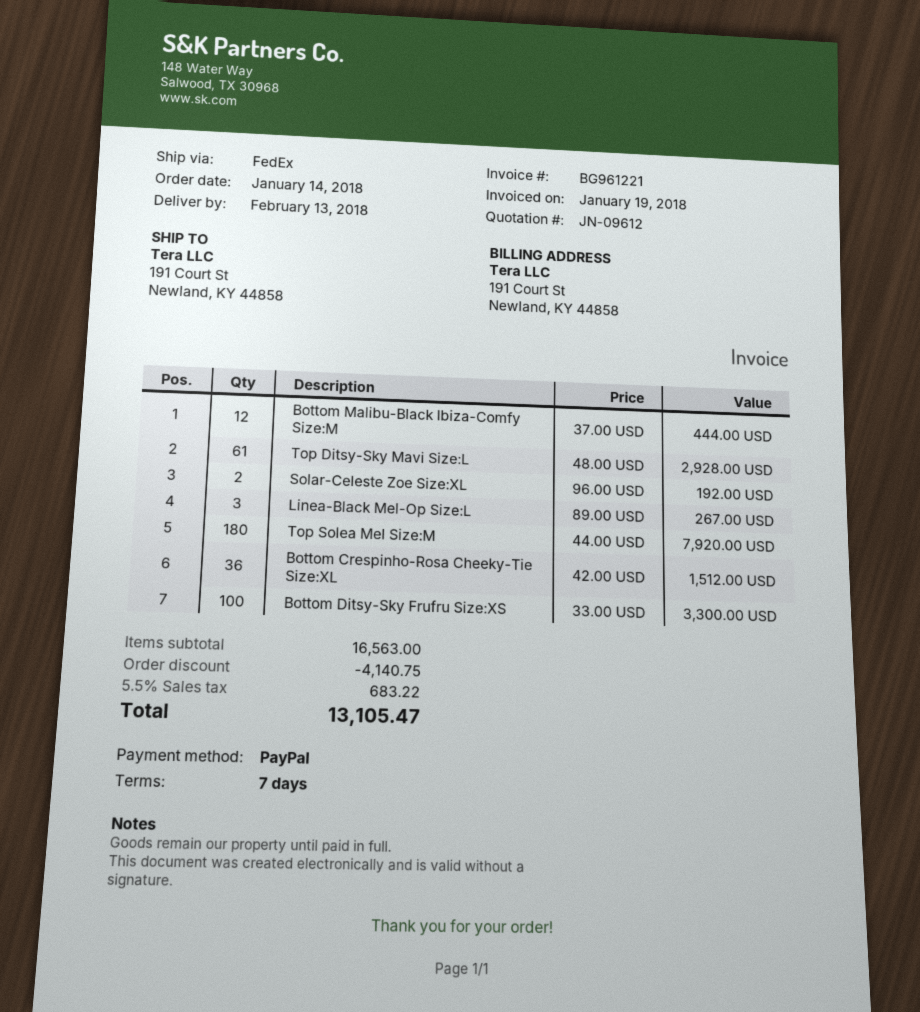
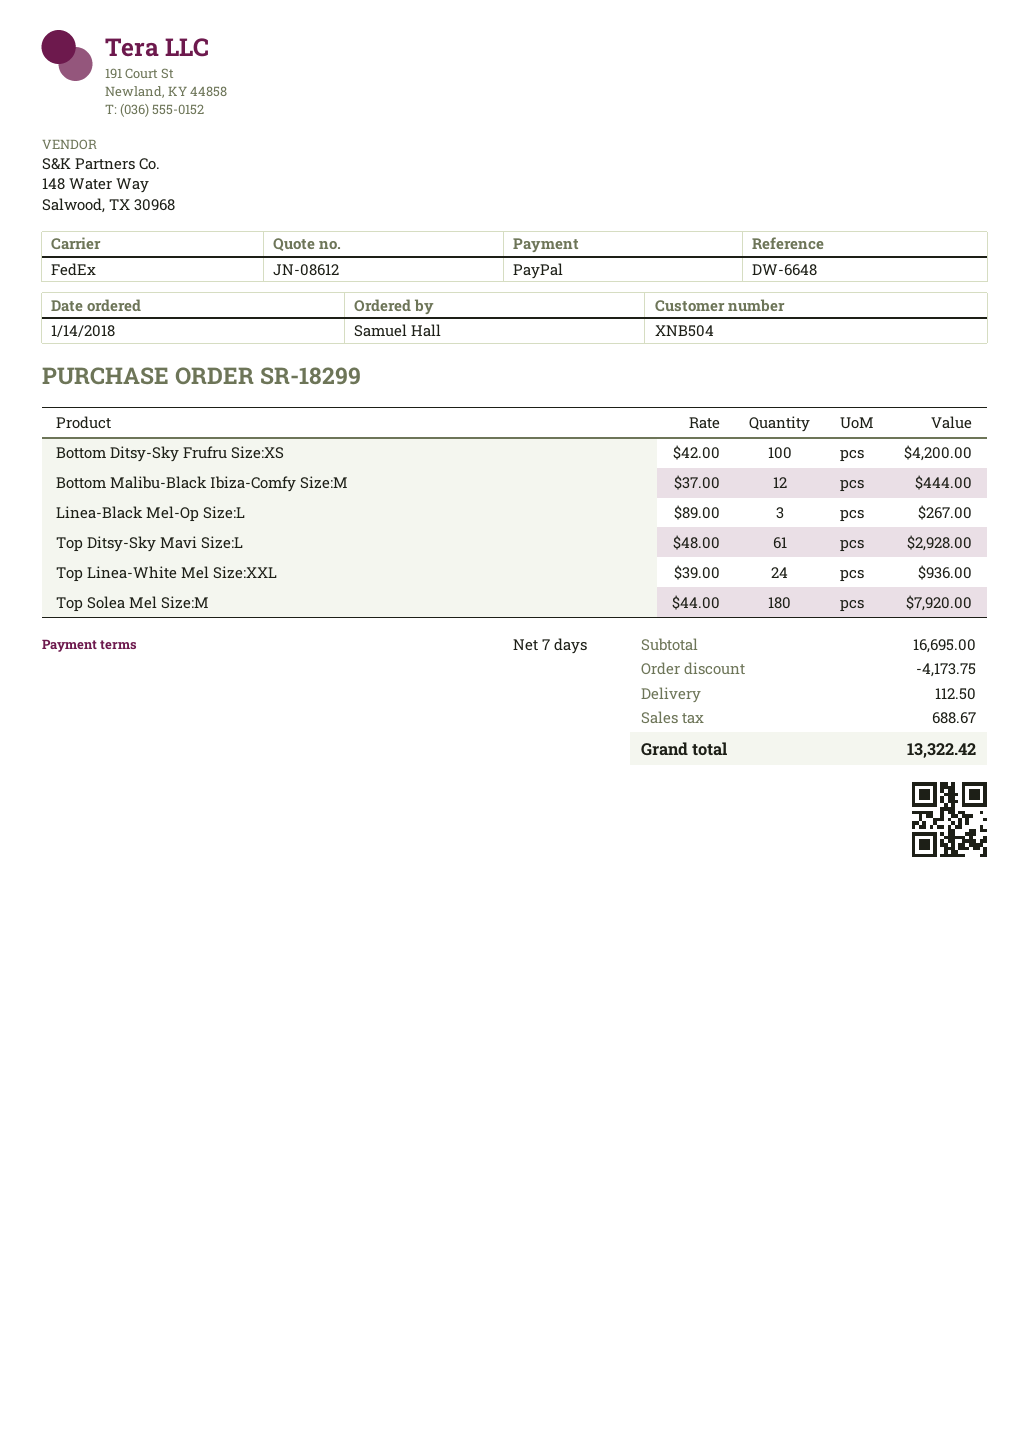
quote number: JN-09612 -> JN-08612
Solar-Celeste Zoe Size:XL: 2 x 96.00 = 192.00 -> none
Bottom Crespinho-Rosa Cheeky-Tie Size:XL: 36 x 42.00 = 1512.00 -> none
Bottom Ditsy-Sky Frufru Size:XS: 100 x 33.00 = 3300.00 -> 100 x 42.00 = 4200.00
Top Linea-White Mel Size:XXL: none -> 24 x 39.00 = 936.00
subtotal: 16563.00 -> 16695.00
discount: 4140.75 -> 4173.75
shipping: none -> 112.50
tax: 683.22 -> 688.67
total: 13105.47 -> 13322.42

